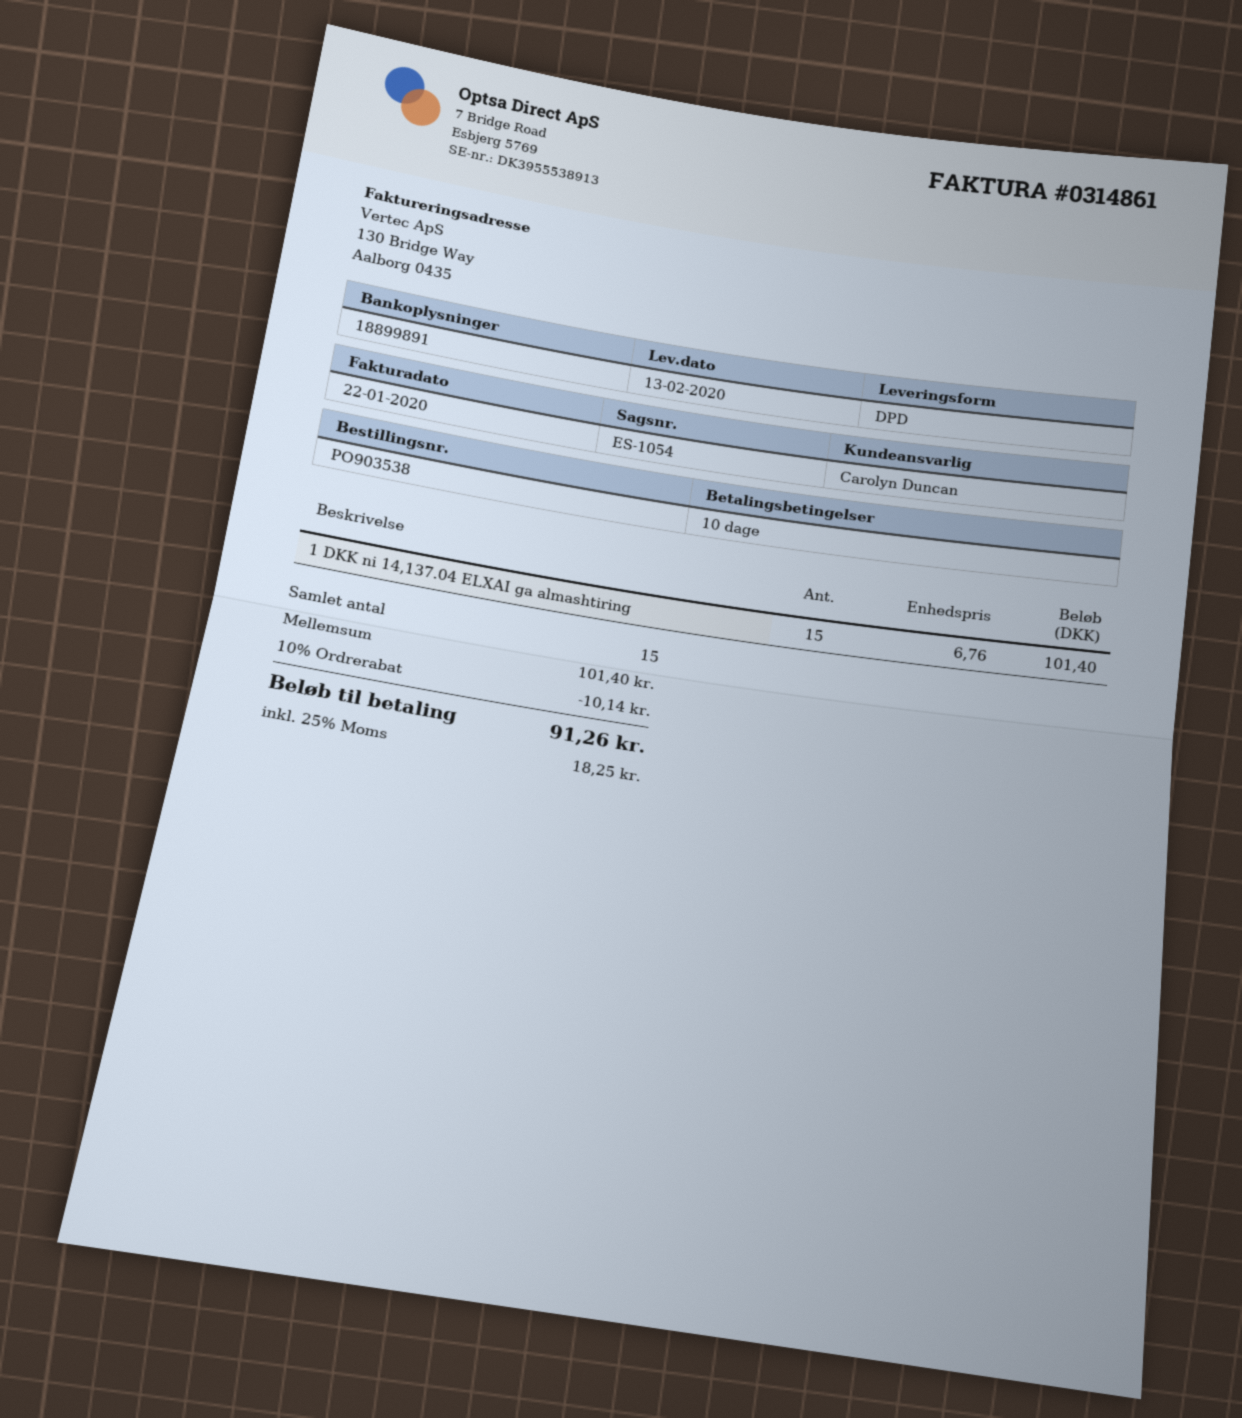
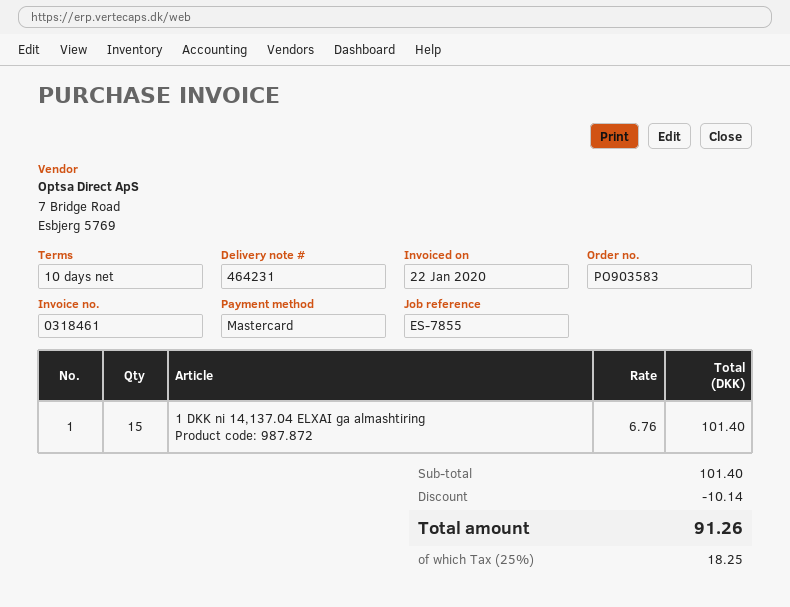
order number: PO903538 -> PO903583
invoice number: 0314861 -> 0318461
reference: ES-1054 -> ES-7855

